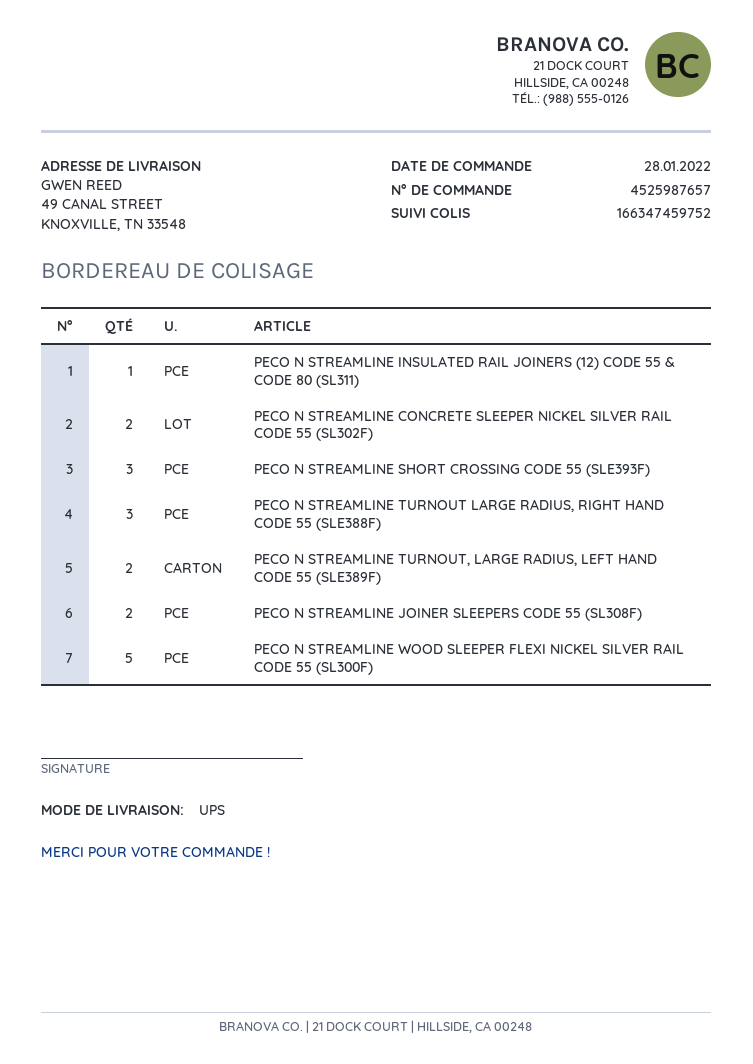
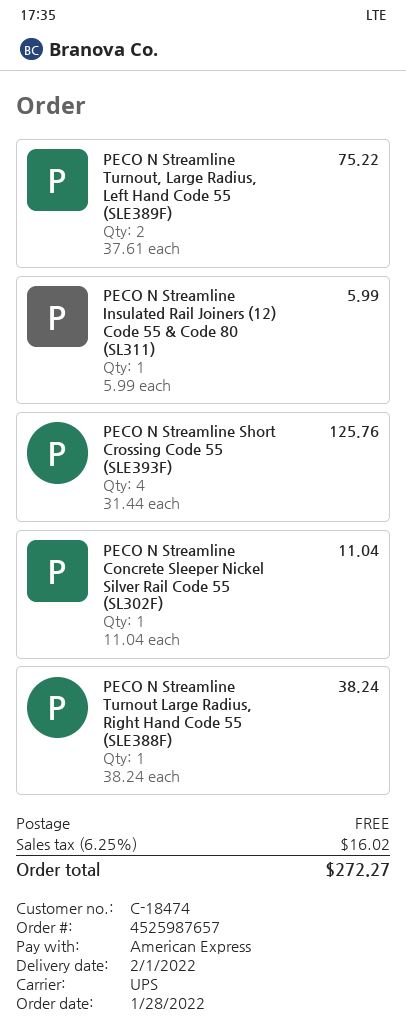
PECO N STREAMLINE CONCRETE SLEEPER NICKEL SILVER RAIL CODE 55 (SL302F): 2 -> 1
PECO N STREAMLINE SHORT CROSSING CODE 55 (SLE393F): 3 -> 4
PECO N STREAMLINE TURNOUT LARGE RADIUS, RIGHT HAND CODE 55 (SLE388F): 3 -> 1
PECO N STREAMLINE JOINER SLEEPERS CODE 55 (SL308F): 2 -> none
PECO N STREAMLINE WOOD SLEEPER FLEXI NICKEL SILVER RAIL CODE 55 (SL300F): 5 -> none

